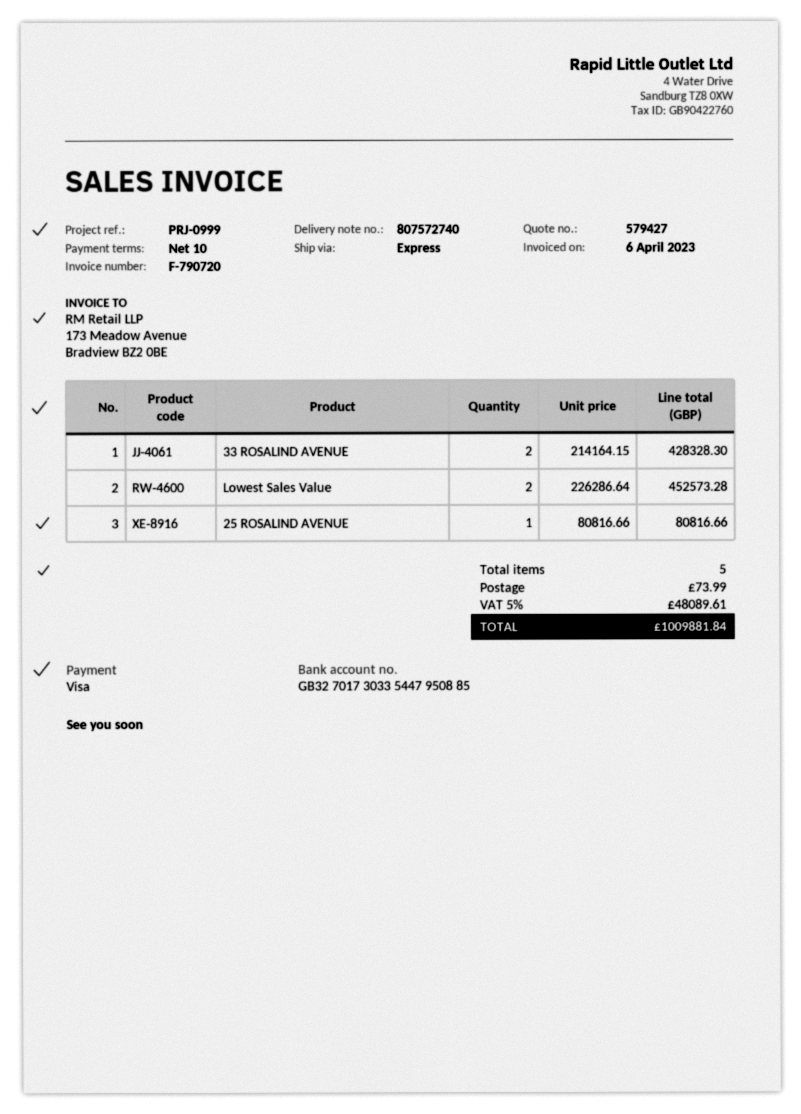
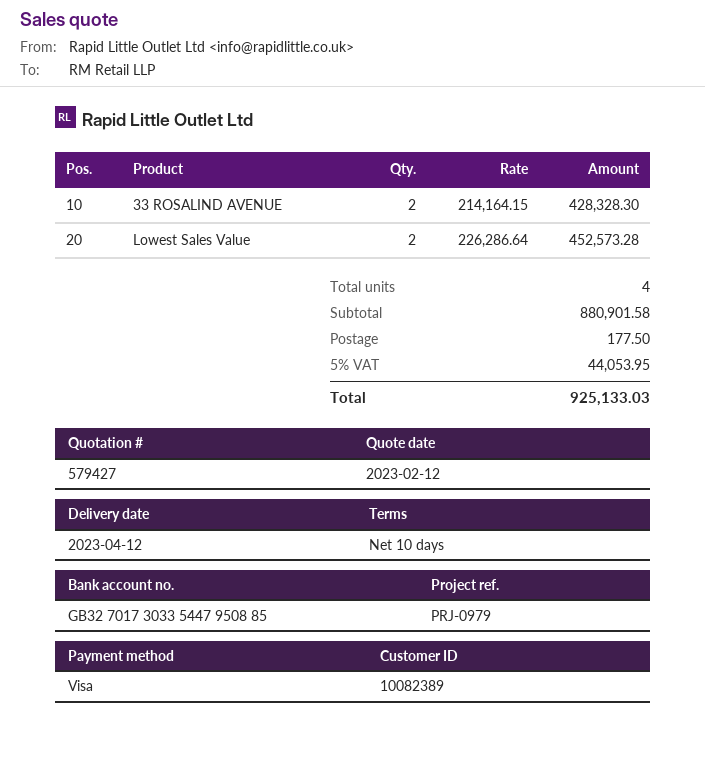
reference: PRJ-0999 -> PRJ-0979
25 ROSALIND AVENUE: 1 x 80816.66 = 80816.66 -> none
total quantity: 5 -> 4
shipping: 73.99 -> 177.50
tax: 5% = 48089.61 -> 5% = 44053.95
total: 1009881.84 -> 925133.03

